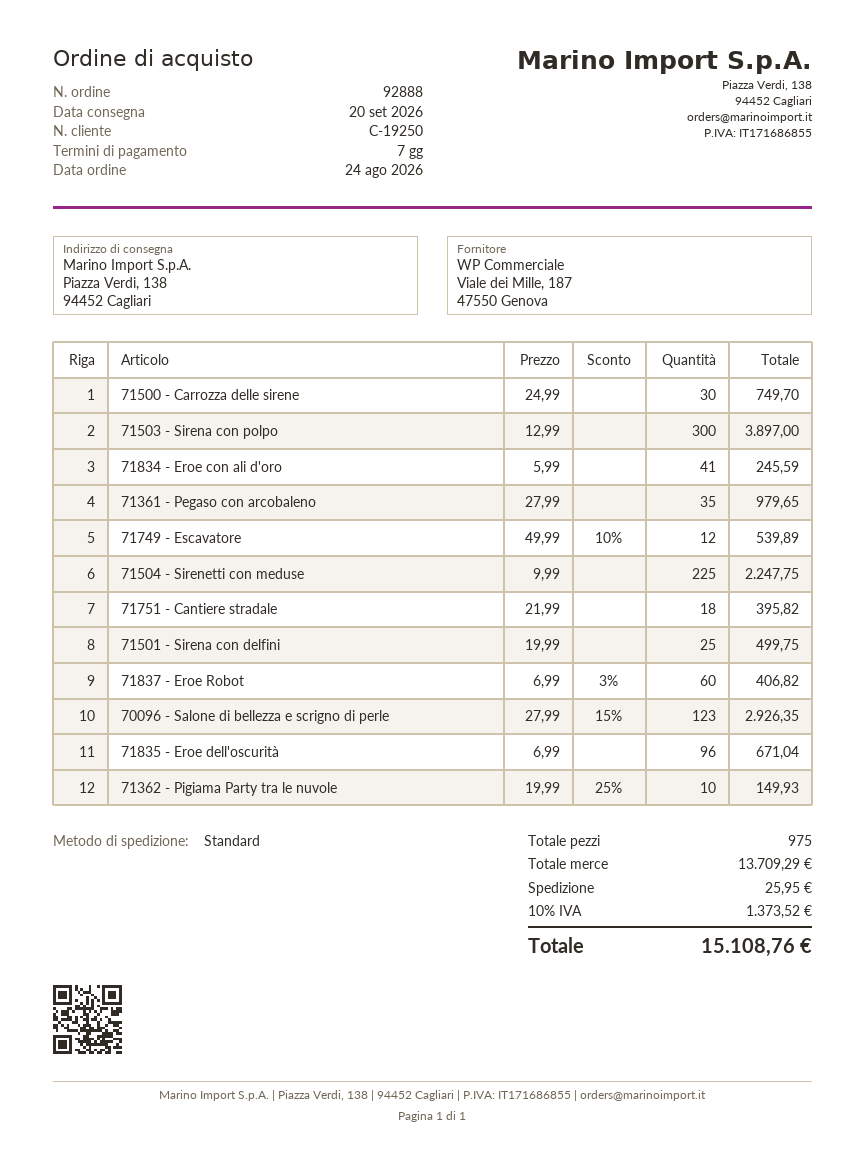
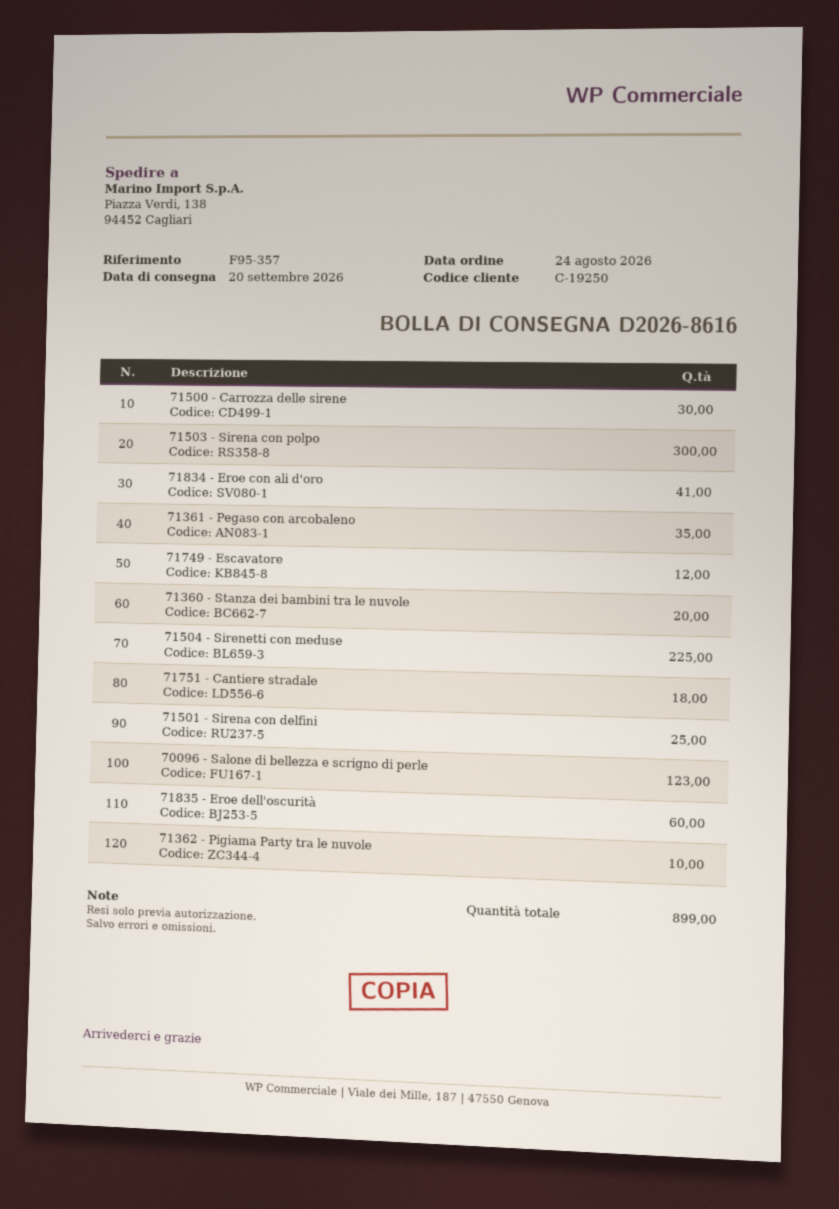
71837 - Eroe Robot: 60 -> none
71835 - Eroe dell'oscurità: 96 -> 60
71360 - Stanza dei bambini tra le nuvole: none -> 20
total quantity: 975 -> 899

